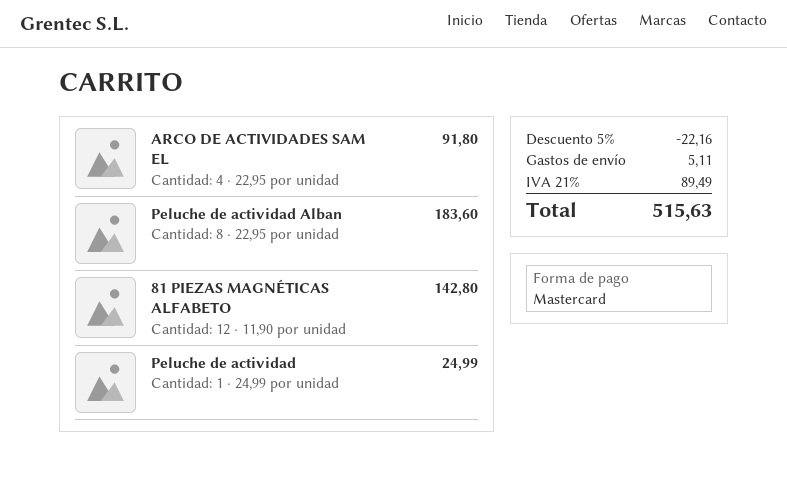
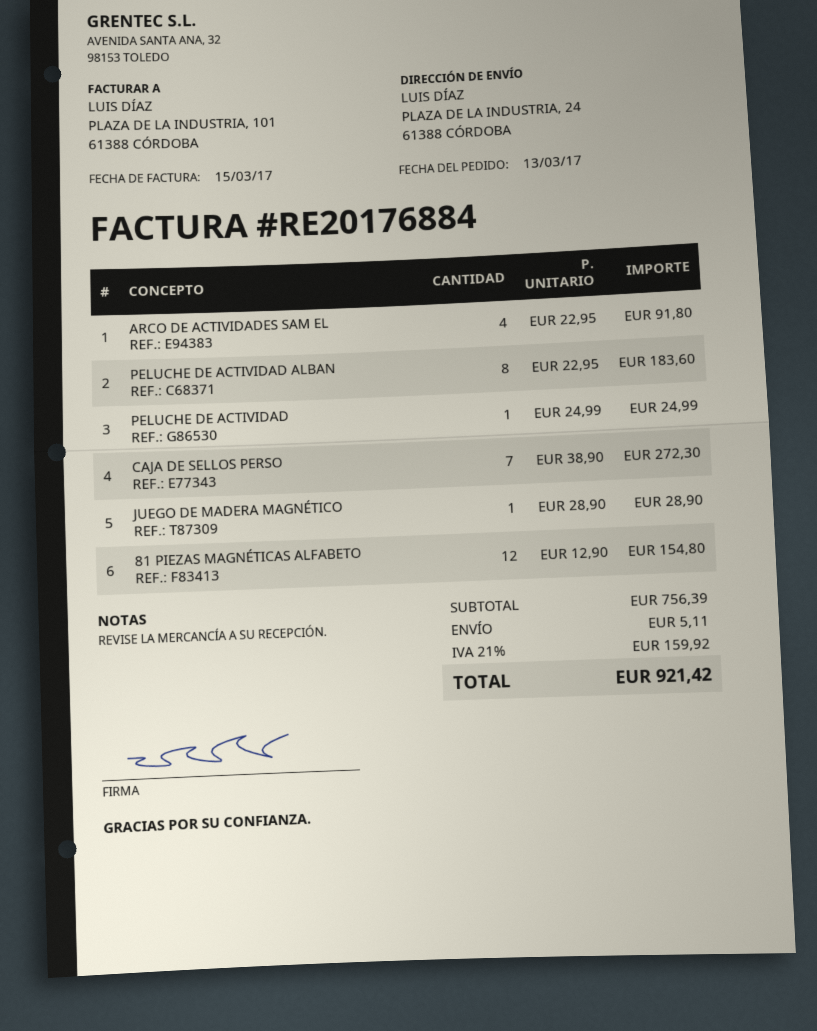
81 PIEZAS MAGNÉTICAS ALFABETO: 12 x 11.90 = 142.80 -> 12 x 12.90 = 154.80
CAJA DE SELLOS PERSO: none -> 7 x 38.90 = 272.30
JUEGO DE MADERA MAGNÉTICO: none -> 1 x 28.90 = 28.90
discount: 5% = 22.16 -> none
tax: 21% = 89.49 -> 21% = 159.92
total: 515.63 -> 921.42

